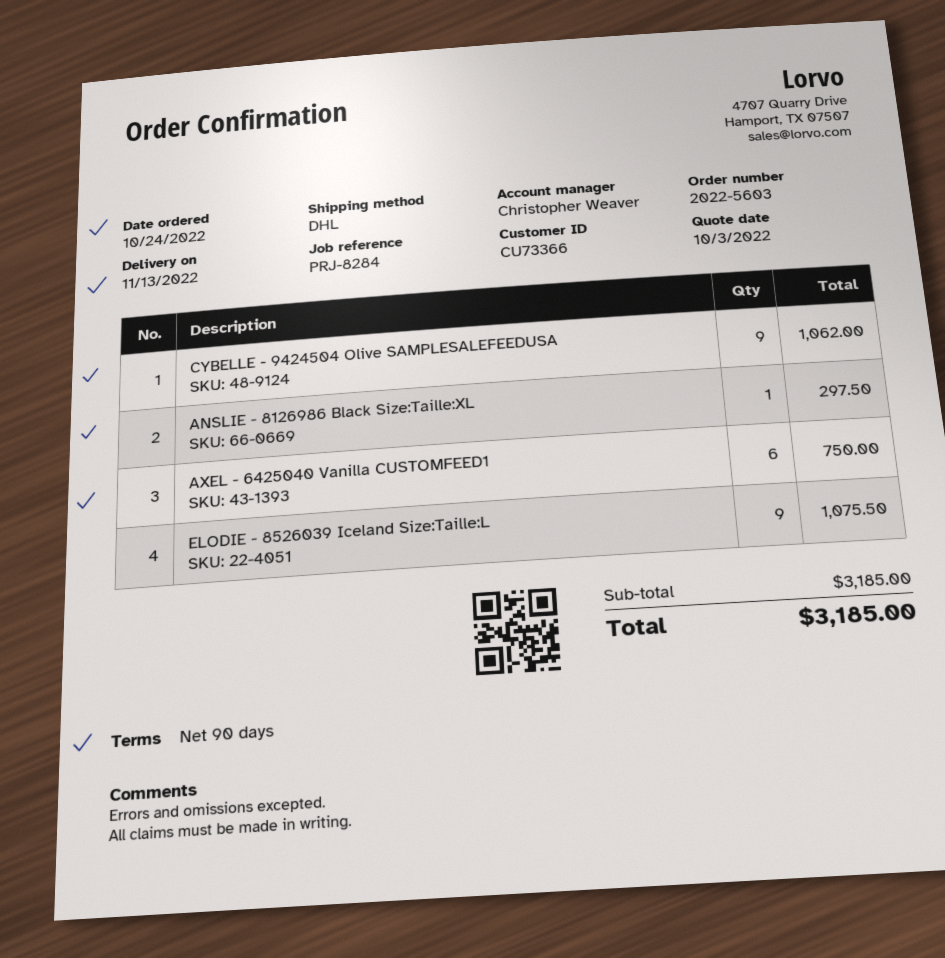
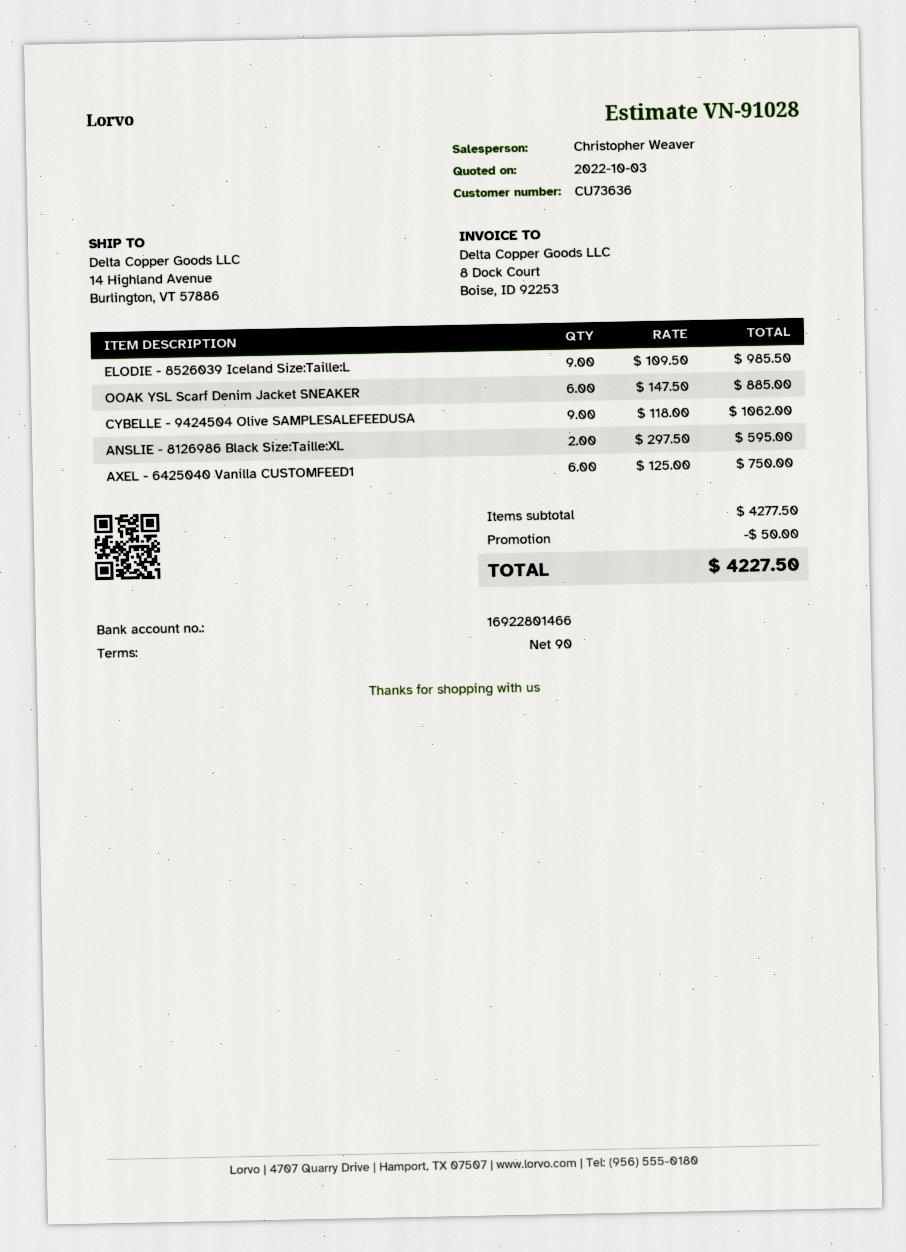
customer number: CU73366 -> CU73636
ANSLIE - 8126986 Black Size:Taille:XL: 1 for 297.50 -> 2 for 595.00
ELODIE - 8526039 Iceland Size:Taille:L: 9 for 1075.50 -> 9 for 985.50
OOAK YSL Scarf Denim Jacket SNEAKER: none -> 6 for 885.00
subtotal: 3185.00 -> 4277.50
discount: none -> 50.00
total: 3185.00 -> 4227.50

